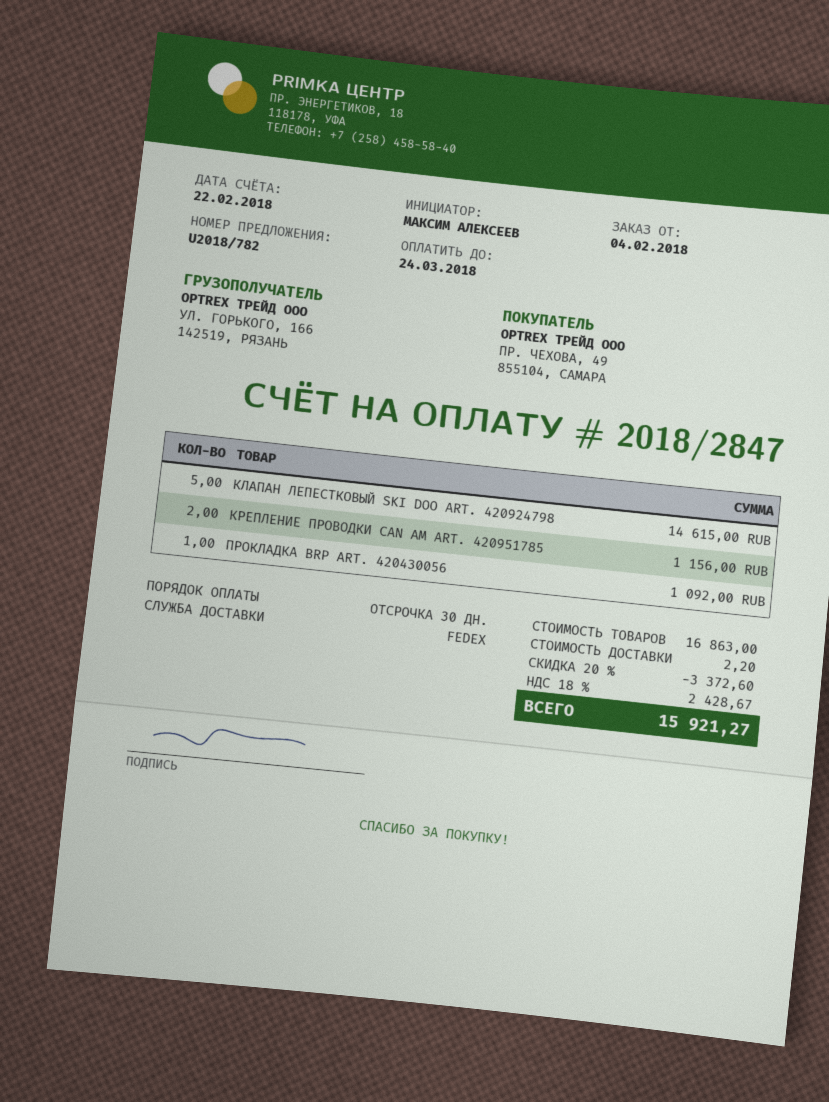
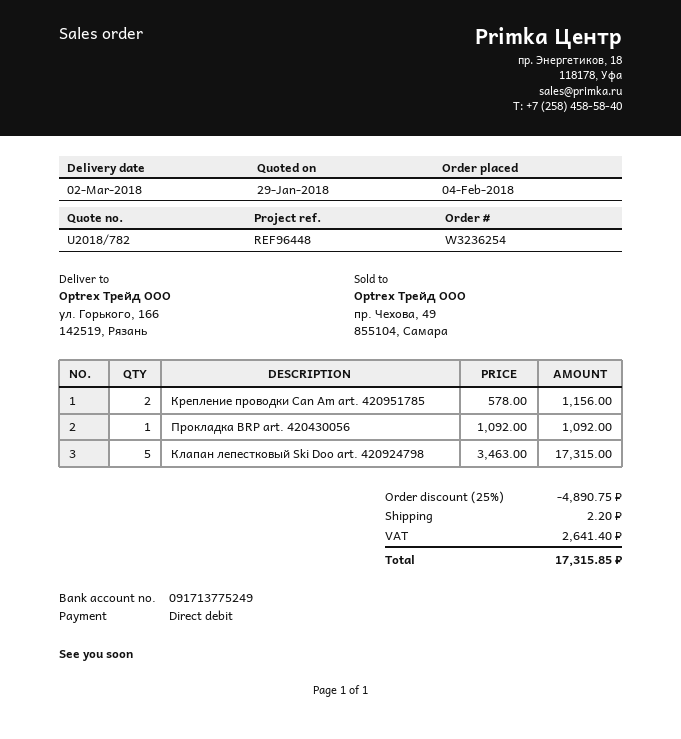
КЛАПАН ЛЕПЕСТКОВЫЙ SKI DOO ART. 420924798: 5 for 14615.00 -> 5 for 17315.00
discount: 20% = 3372.60 -> 25% = 4890.75
tax: 2428.67 -> 2641.40
total: 15921.27 -> 17315.85

